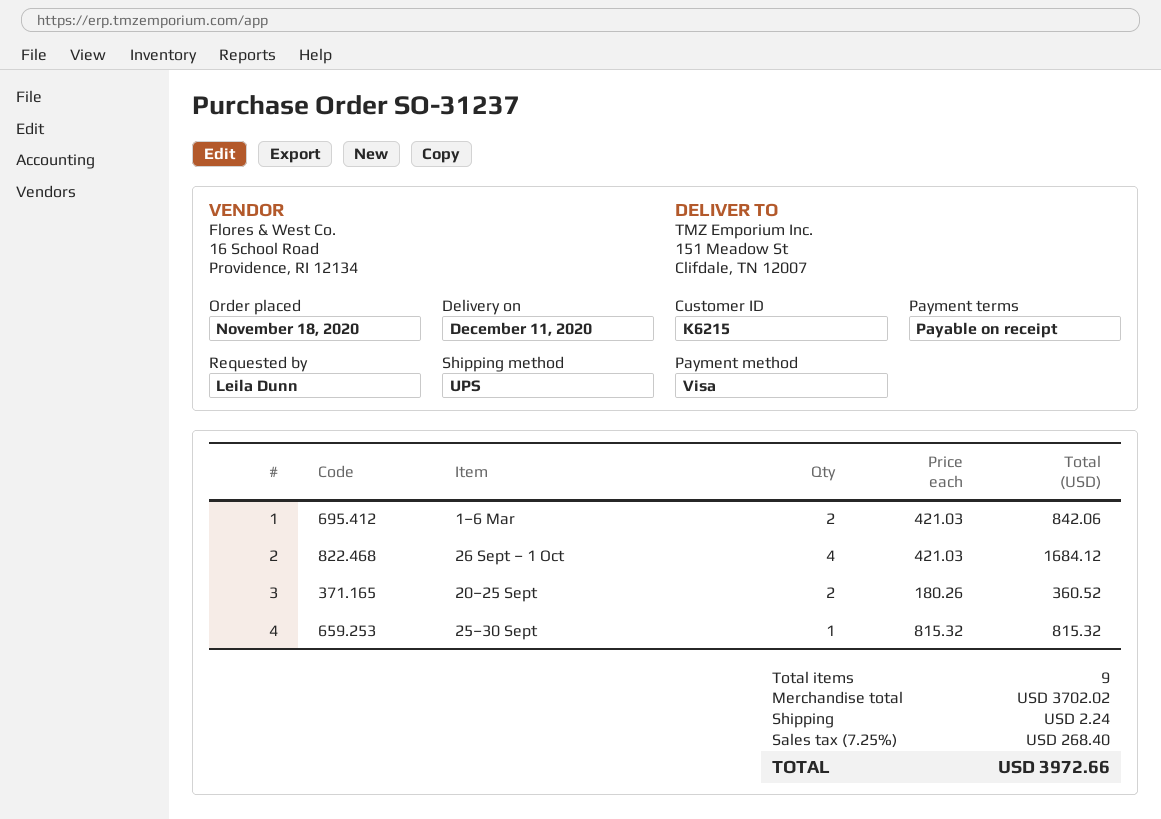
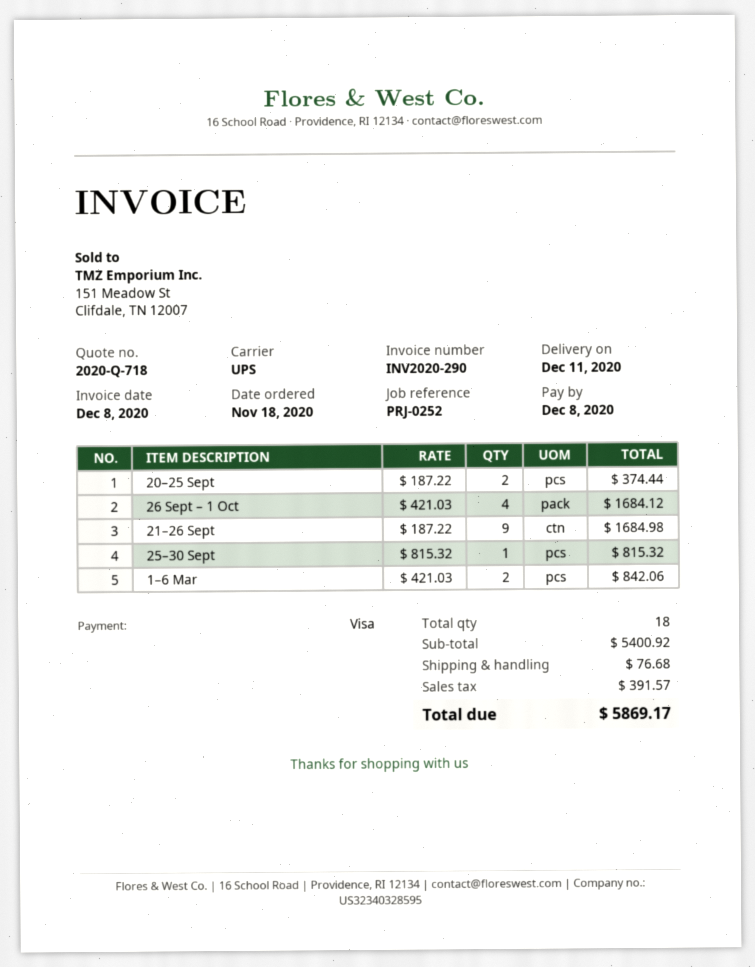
20–25 Sept: 2 x 180.26 = 360.52 -> 2 x 187.22 = 374.44
21–26 Sept: none -> 9 x 187.22 = 1684.98
total quantity: 9 -> 18
subtotal: 3702.02 -> 5400.92
shipping: 2.24 -> 76.68
tax: 268.40 -> 391.57
total: 3972.66 -> 5869.17

